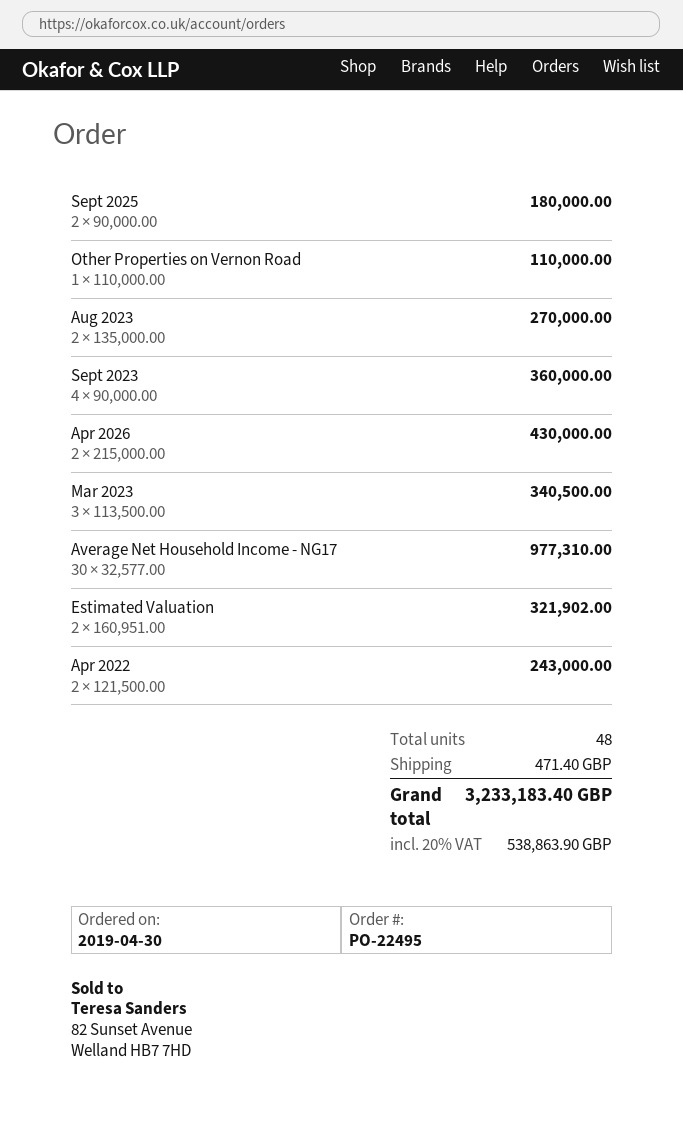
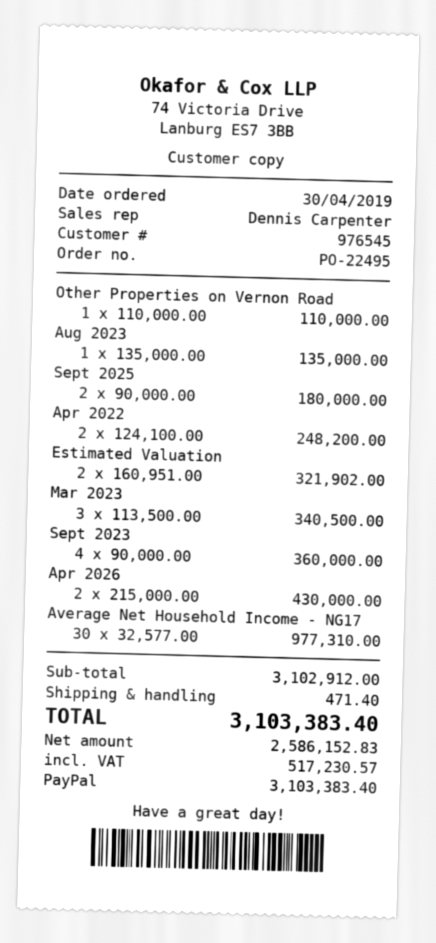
Aug 2023: 2 x 135000.00 = 270000.00 -> 1 x 135000.00 = 135000.00
Apr 2022: 2 x 121500.00 = 243000.00 -> 2 x 124100.00 = 248200.00
tax: 538863.90 -> 517230.57
total: 3233183.40 -> 3103383.40

